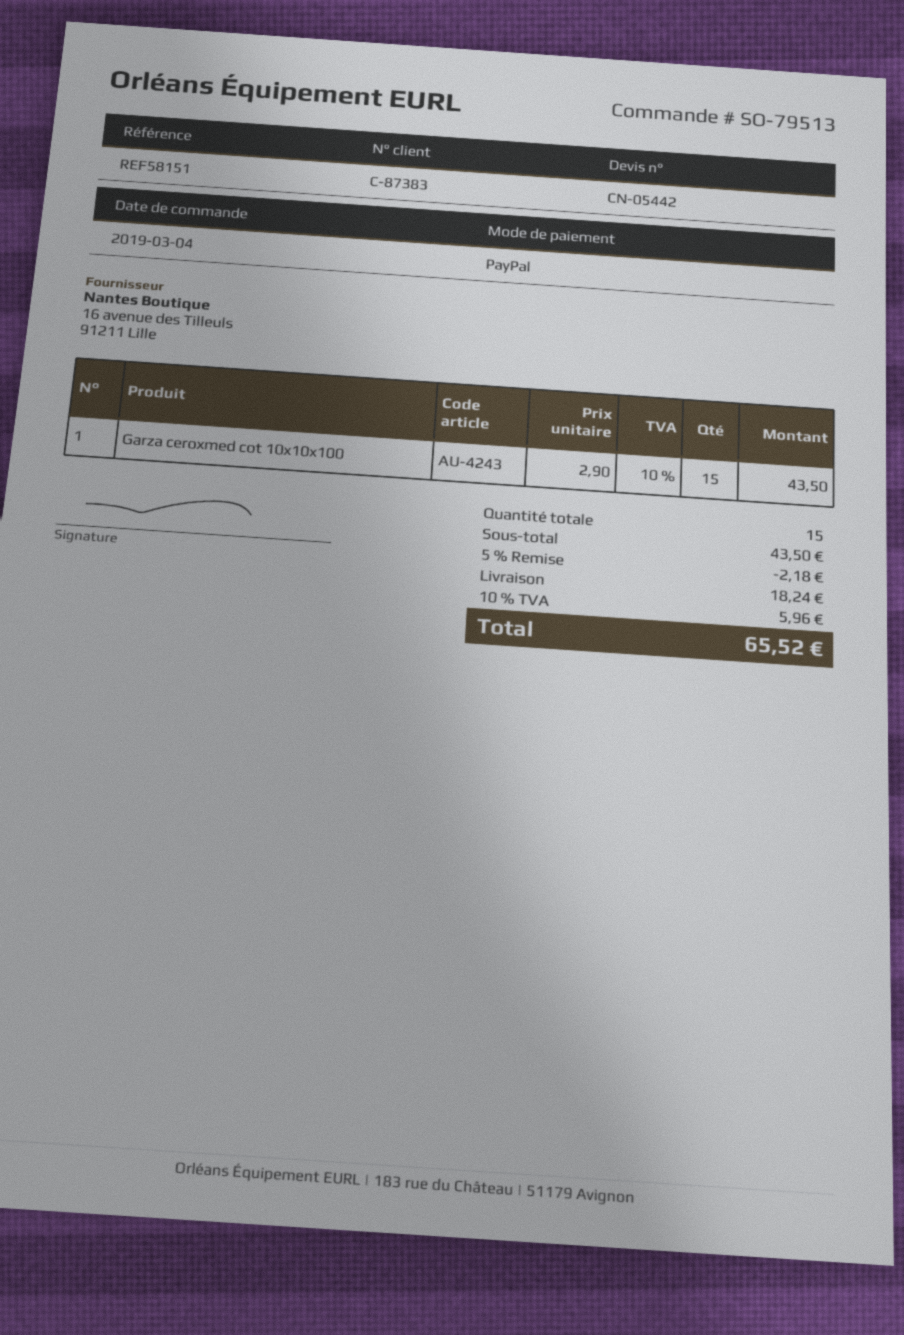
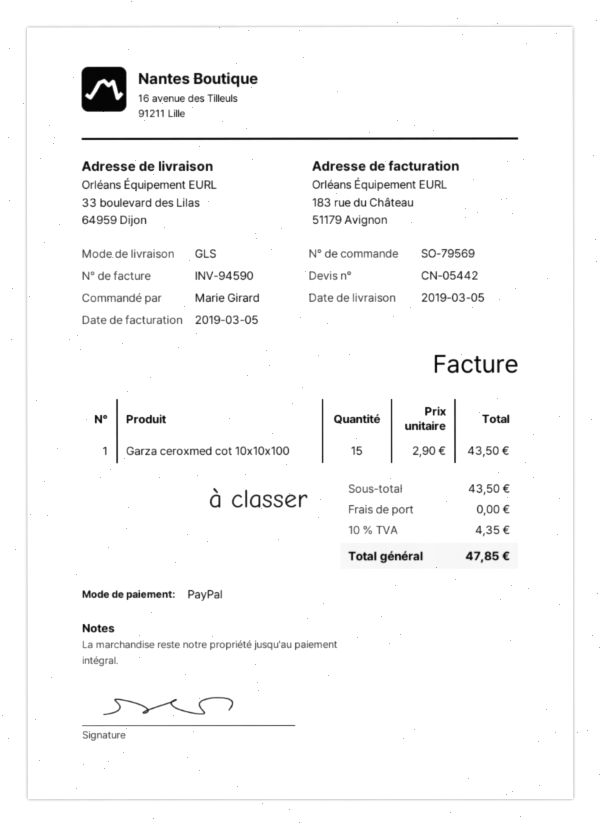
order number: SO-79513 -> SO-79569
discount: 5% = 2.18 -> none
shipping: 18.24 -> 0.00
tax: 10% = 5.96 -> 10% = 4.35
total: 65.52 -> 47.85

